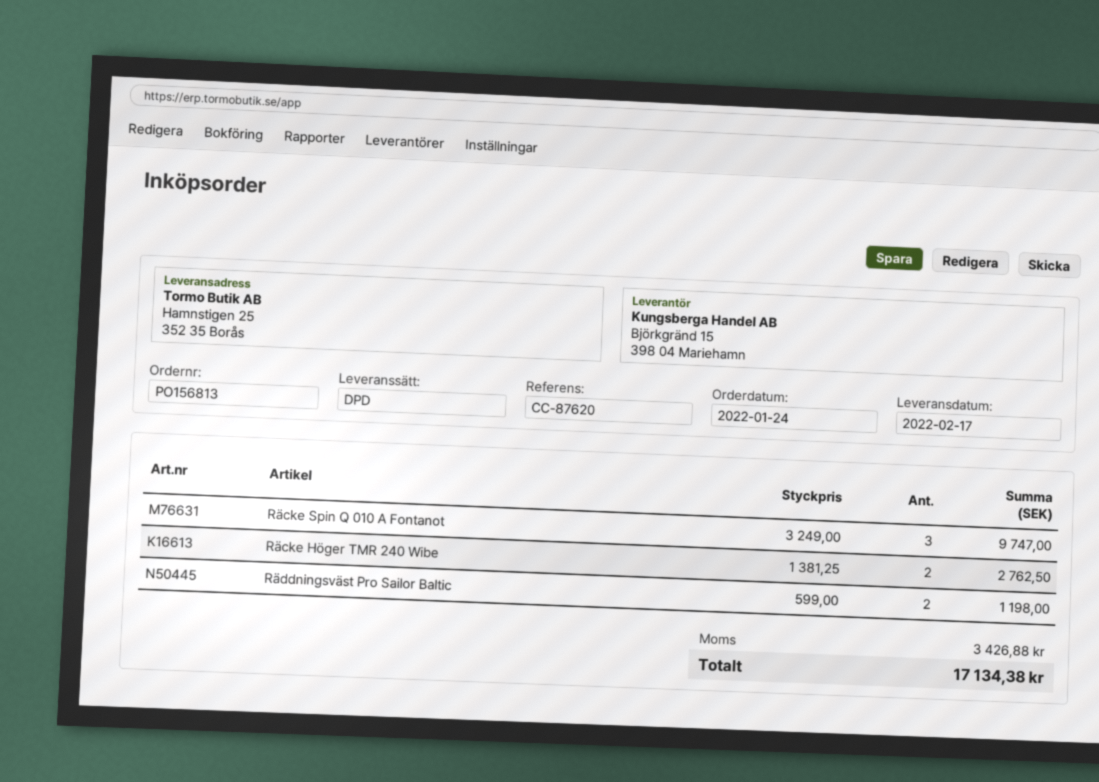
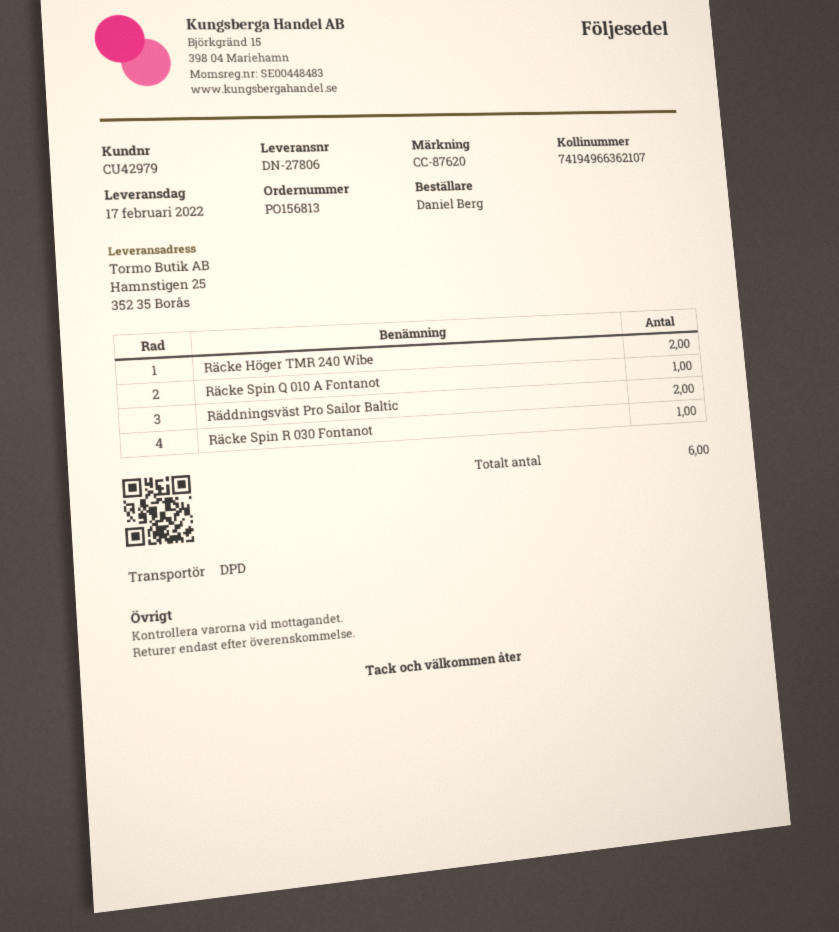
Räcke Spin Q 010 A Fontanot: 3 -> 1
Räcke Spin R 030 Fontanot: none -> 1

